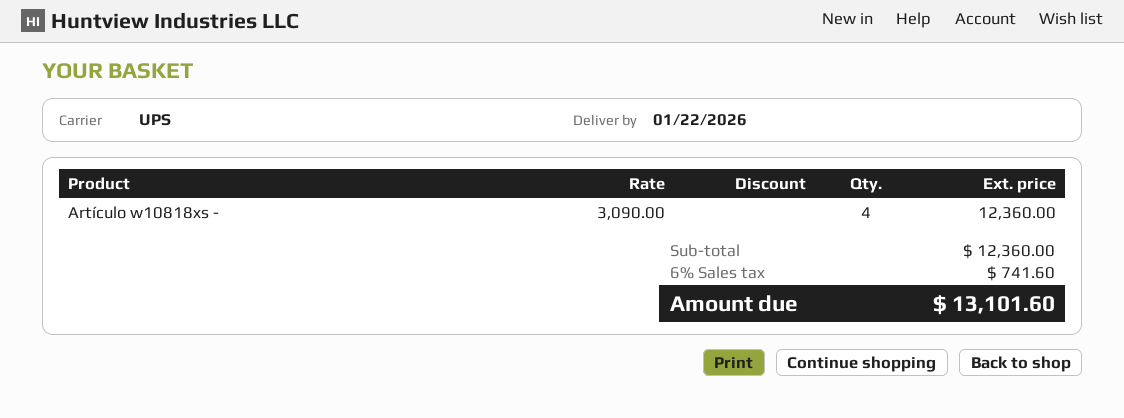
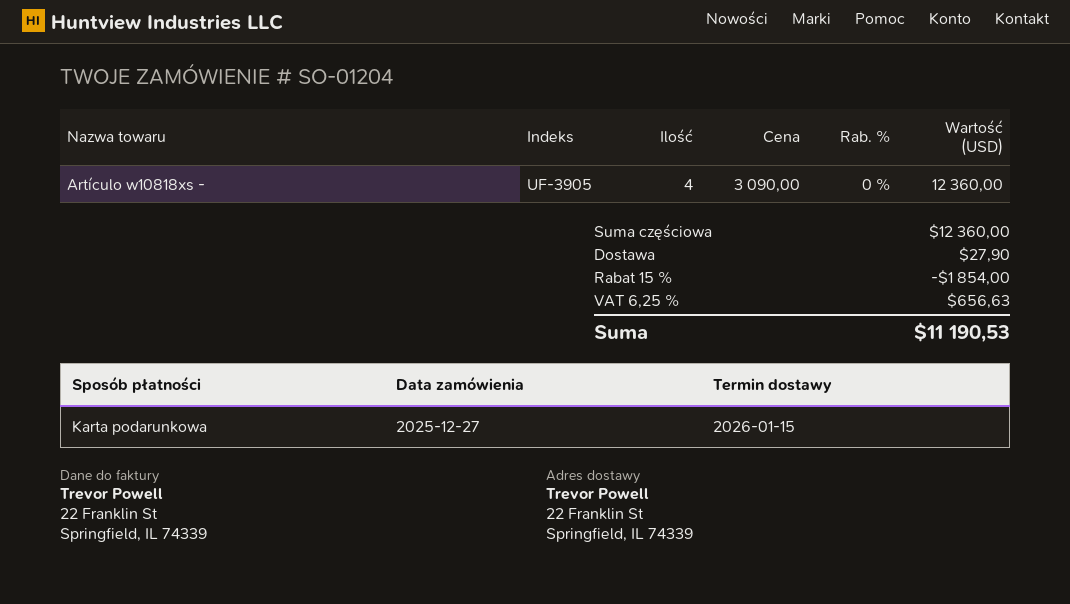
delivery date: 2026-01-22 -> 2026-01-15
discount: none -> 15% = 1854.00
shipping: none -> 27.90
tax: 6% = 741.60 -> 6.25% = 656.63
total: 13101.60 -> 11190.53

